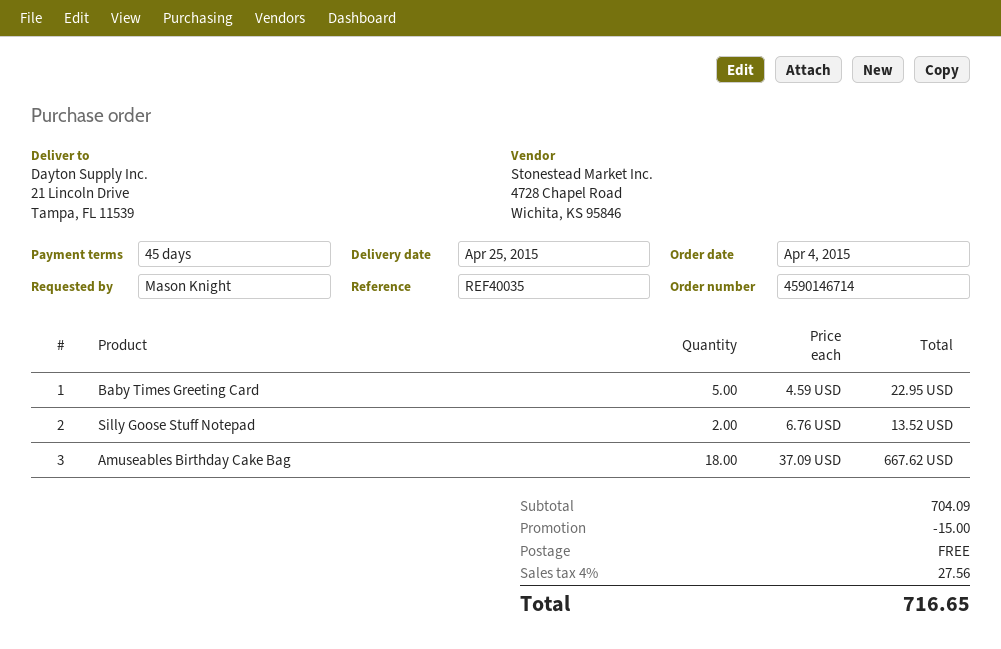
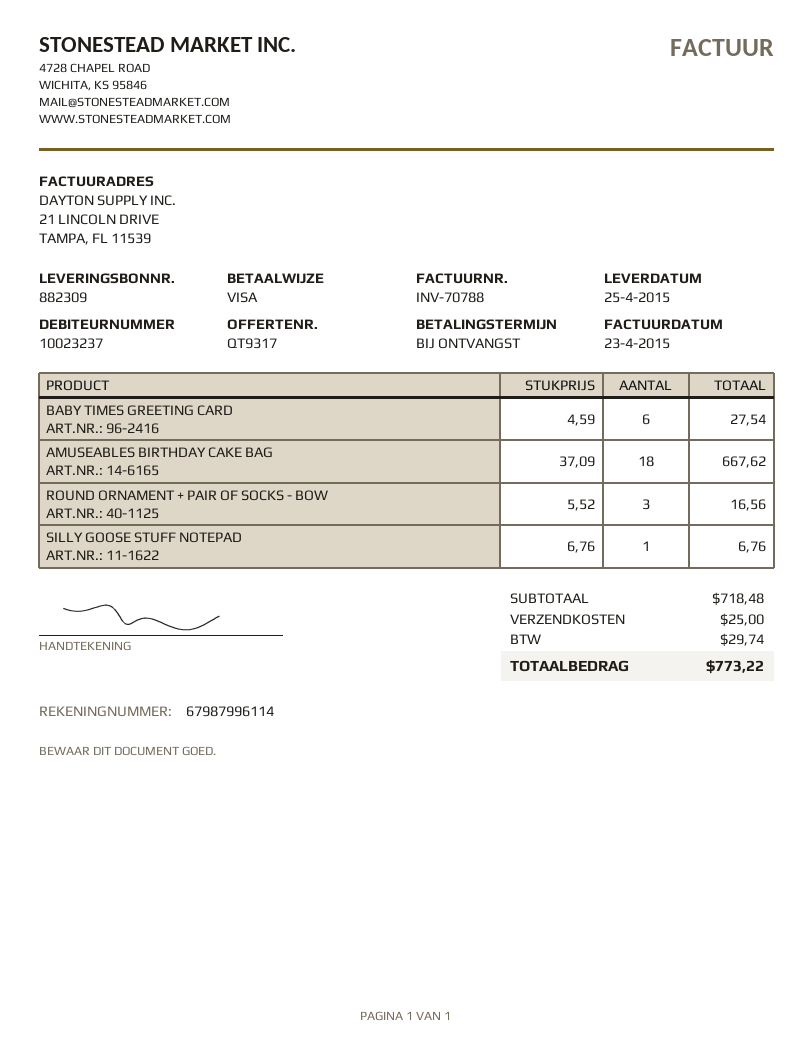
payment terms: 45 days -> on receipt
Baby Times Greeting Card: 5 x 4.59 = 22.95 -> 6 x 4.59 = 27.54
Silly Goose Stuff Notepad: 2 x 6.76 = 13.52 -> 1 x 6.76 = 6.76
ROUND ORNAMENT + PAIR OF SOCKS - BOW: none -> 3 x 5.52 = 16.56
subtotal: 704.09 -> 718.48
discount: 15.00 -> none
shipping: 0.00 -> 25.00
tax: 27.56 -> 29.74
total: 716.65 -> 773.22

